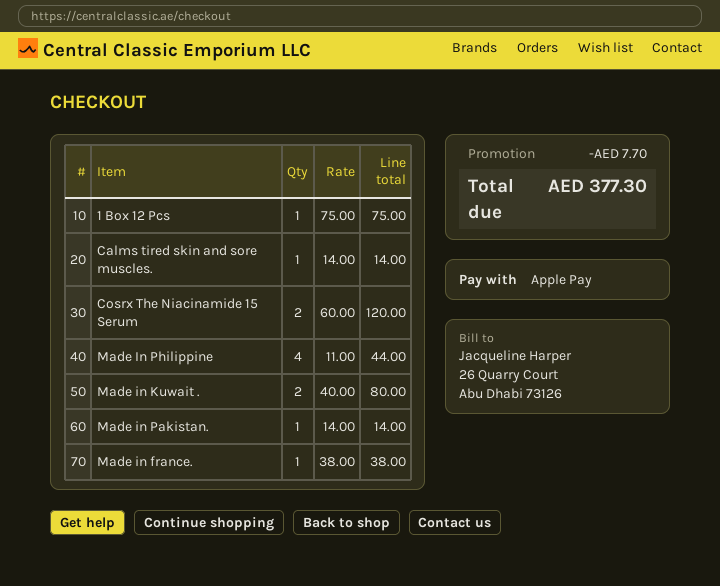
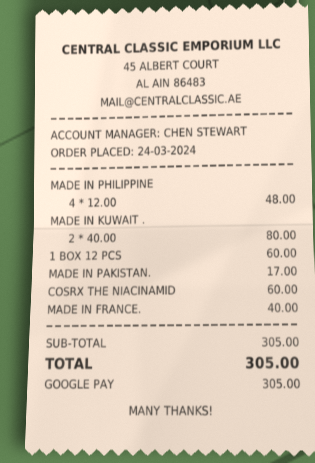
payment method: Apple Pay -> Google Pay
1 Box 12 Pcs: 1 x 75.00 = 75.00 -> 1 x 60.00 = 60.00
Calms tired skin and sore muscles.: 1 x 14.00 = 14.00 -> none
Cosrx The Niacinamide 15 Serum: 2 x 60.00 = 120.00 -> 1 x 60.00 = 60.00
Made In Philippine: 4 x 11.00 = 44.00 -> 4 x 12.00 = 48.00
Made in Pakistan.: 1 x 14.00 = 14.00 -> 1 x 17.00 = 17.00
Made in france.: 1 x 38.00 = 38.00 -> 1 x 40.00 = 40.00
discount: 7.70 -> none
total: 377.30 -> 305.00

